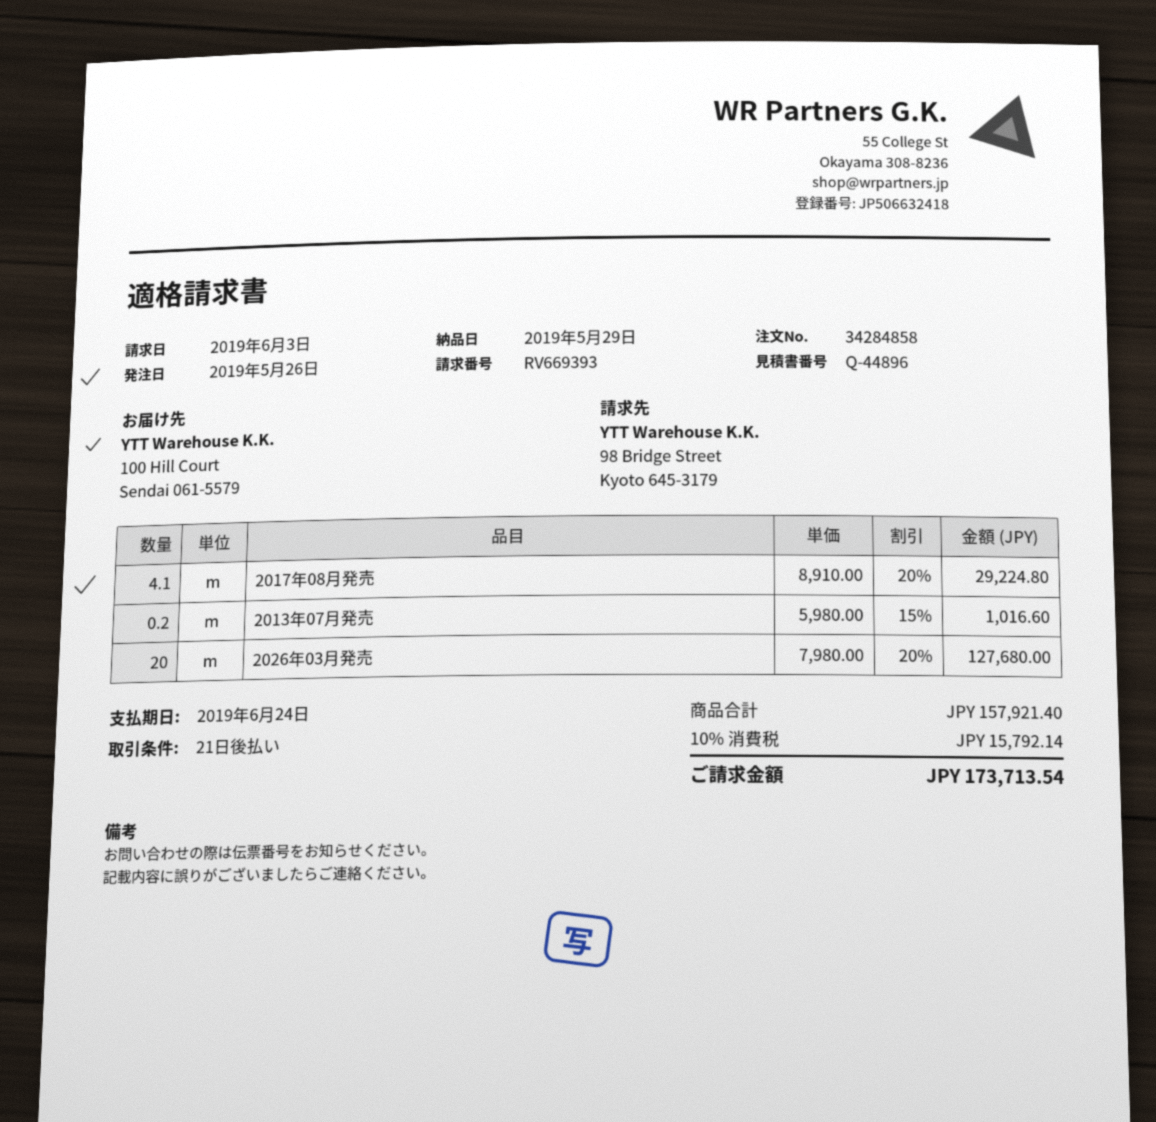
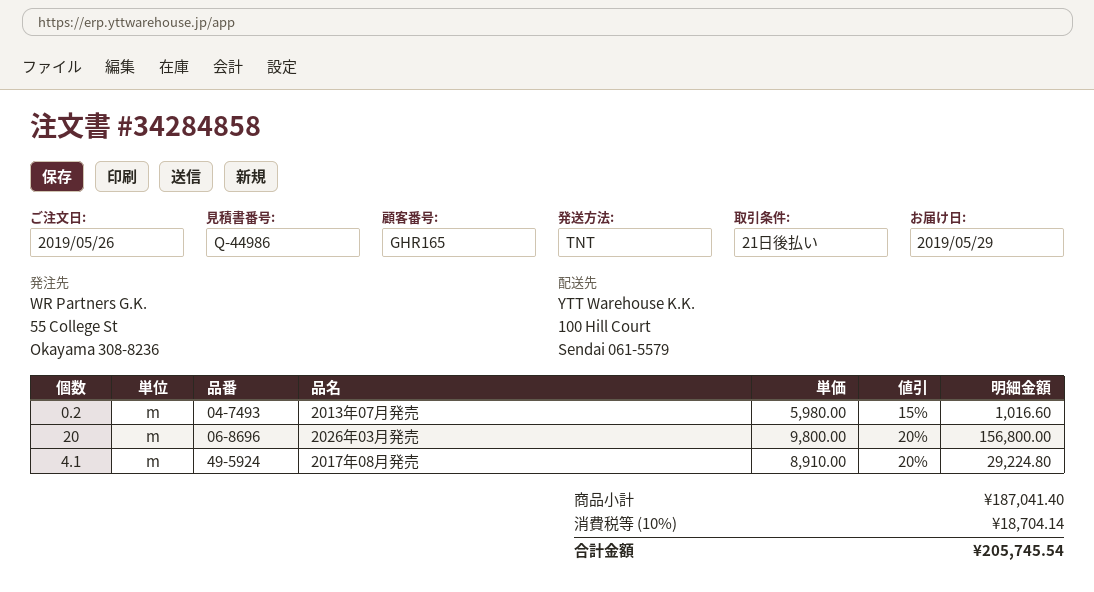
quote number: Q-44896 -> Q-44986
2026年03月発売: 20 x 7980.00 - 20% = 127680.00 -> 20 x 9800.00 - 20% = 156800.00
subtotal: 157921.40 -> 187041.40
tax: 10% = 15792.14 -> 10% = 18704.14
total: 173713.54 -> 205745.54

